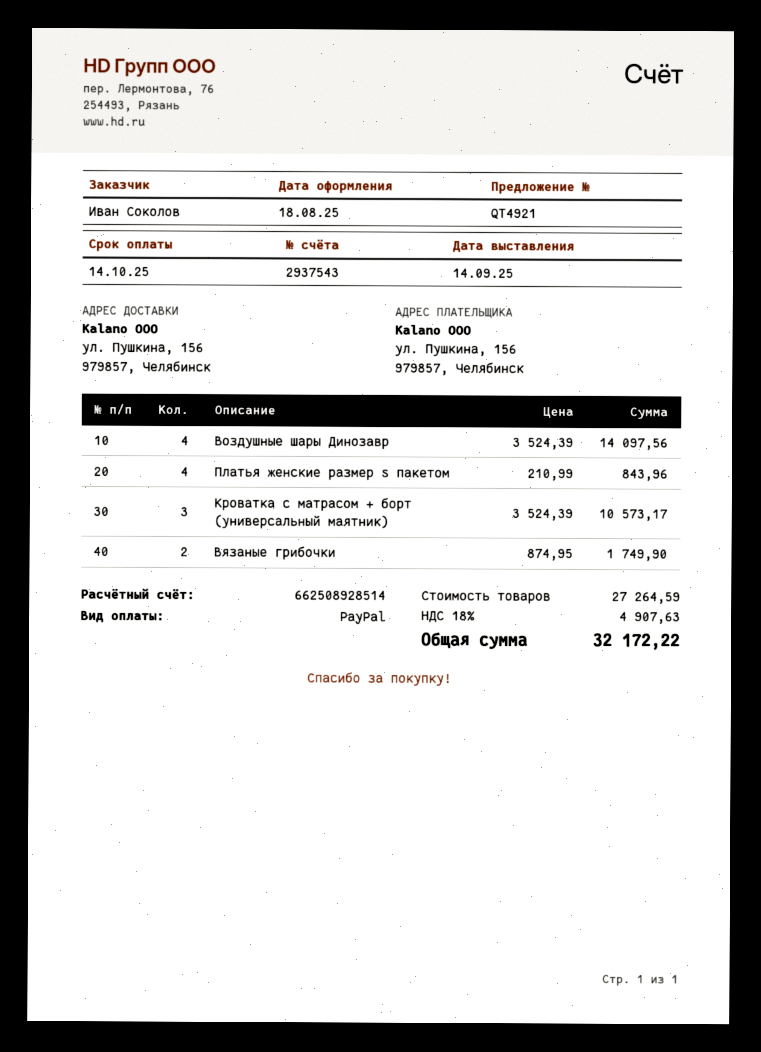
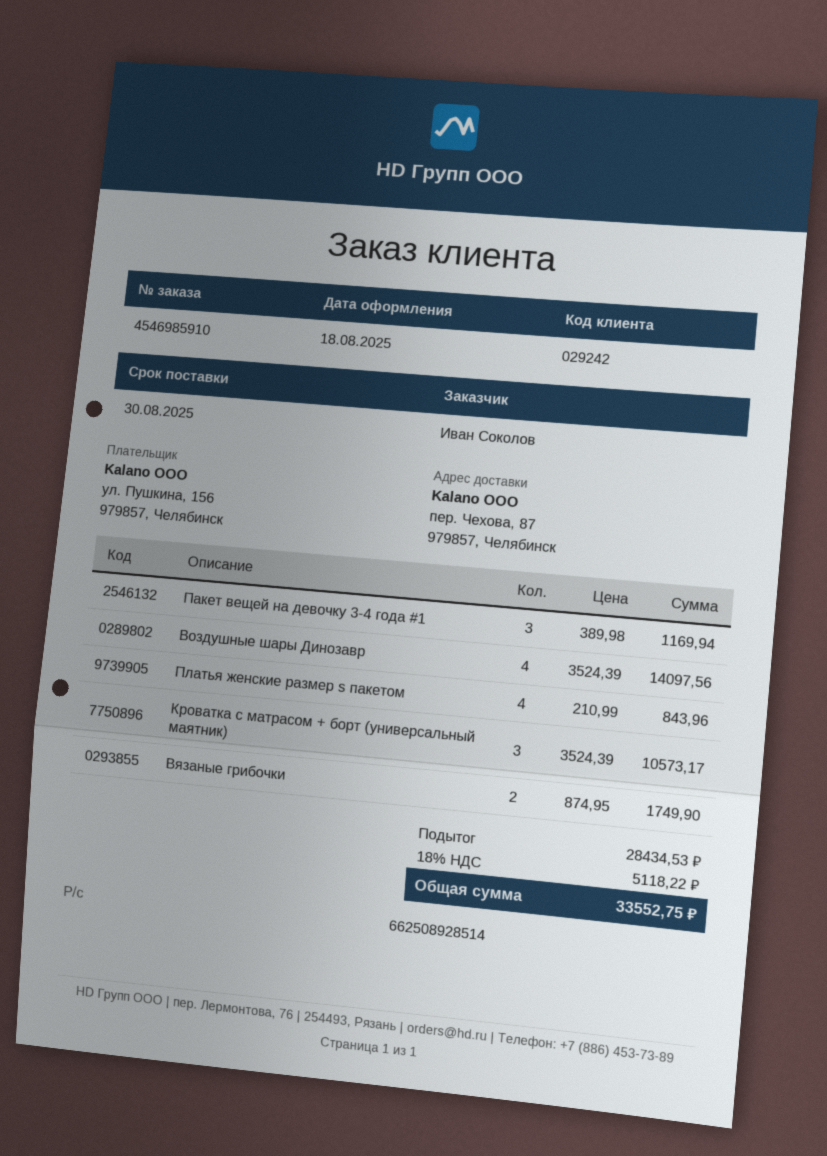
ship to: ул. Пушкина, 156, 979857, Челябинск -> пер. Чехова, 87, 979857, Челябинск
Пакет вещей на девочку 3-4 года #1: none -> 3 x 389.98 = 1169.94
subtotal: 27264.59 -> 28434.53
tax: 18% = 4907.63 -> 18% = 5118.22
total: 32172.22 -> 33552.75

